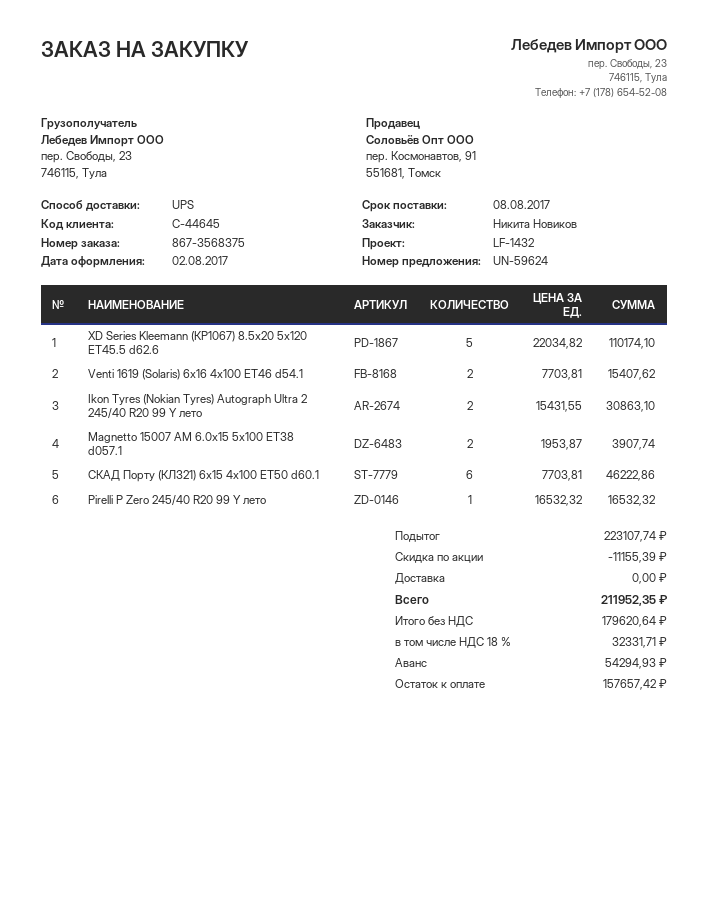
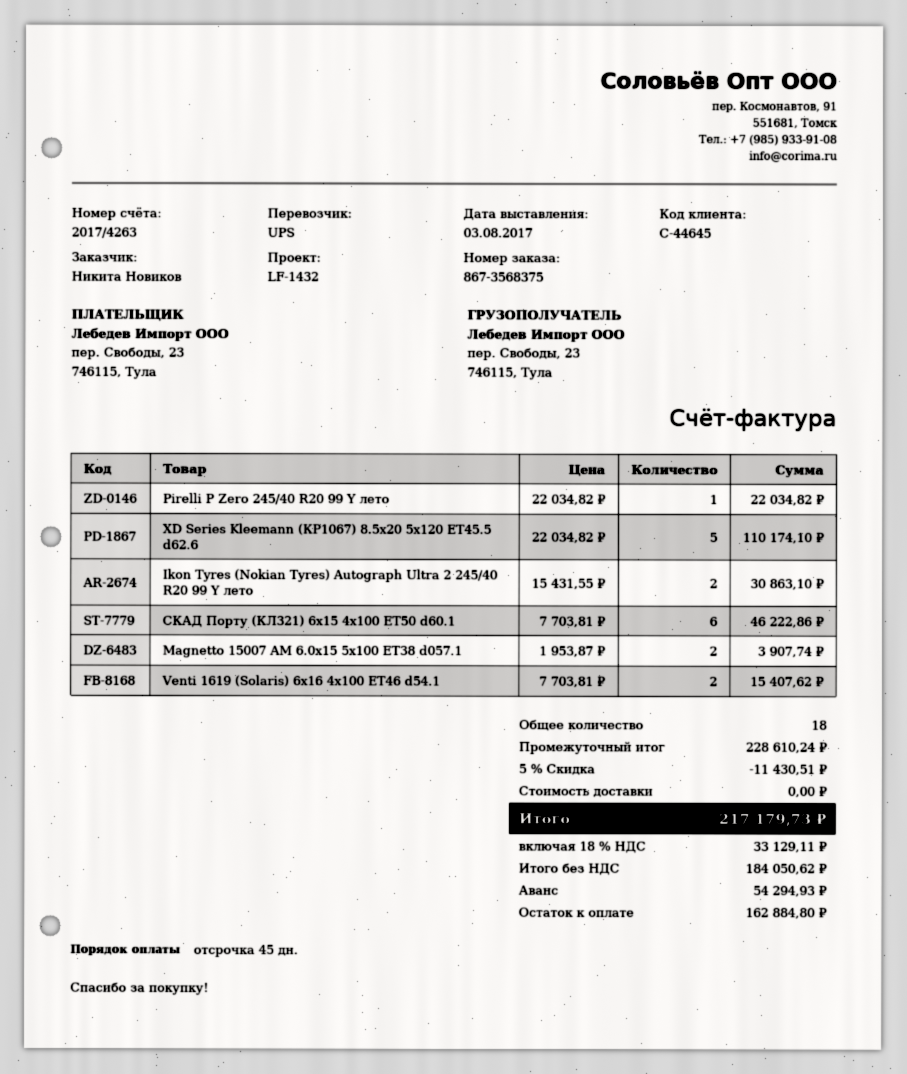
Pirelli P Zero 245/40 R20 99 Y лето: 1 x 16532.32 = 16532.32 -> 1 x 22034.82 = 22034.82
subtotal: 223107.74 -> 228610.24
discount: 11155.39 -> 11430.51
net: 179620.64 -> 184050.62
tax: 18% = 32331.71 -> 18% = 33129.11
total: 211952.35 -> 217179.73
balance: 157657.42 -> 162884.80

